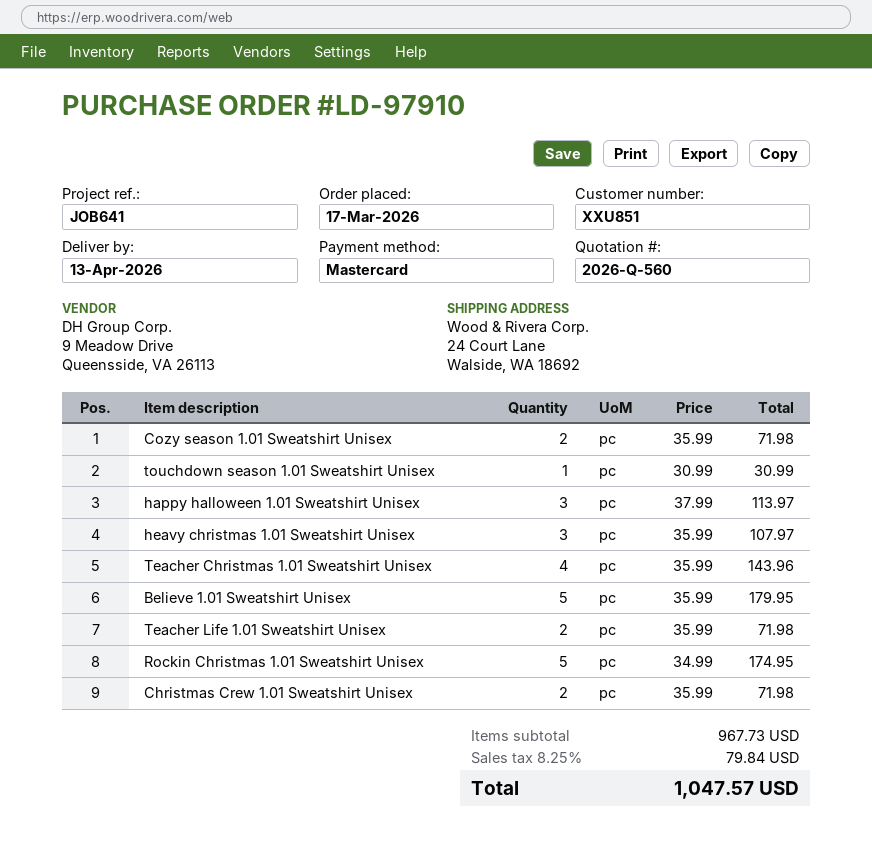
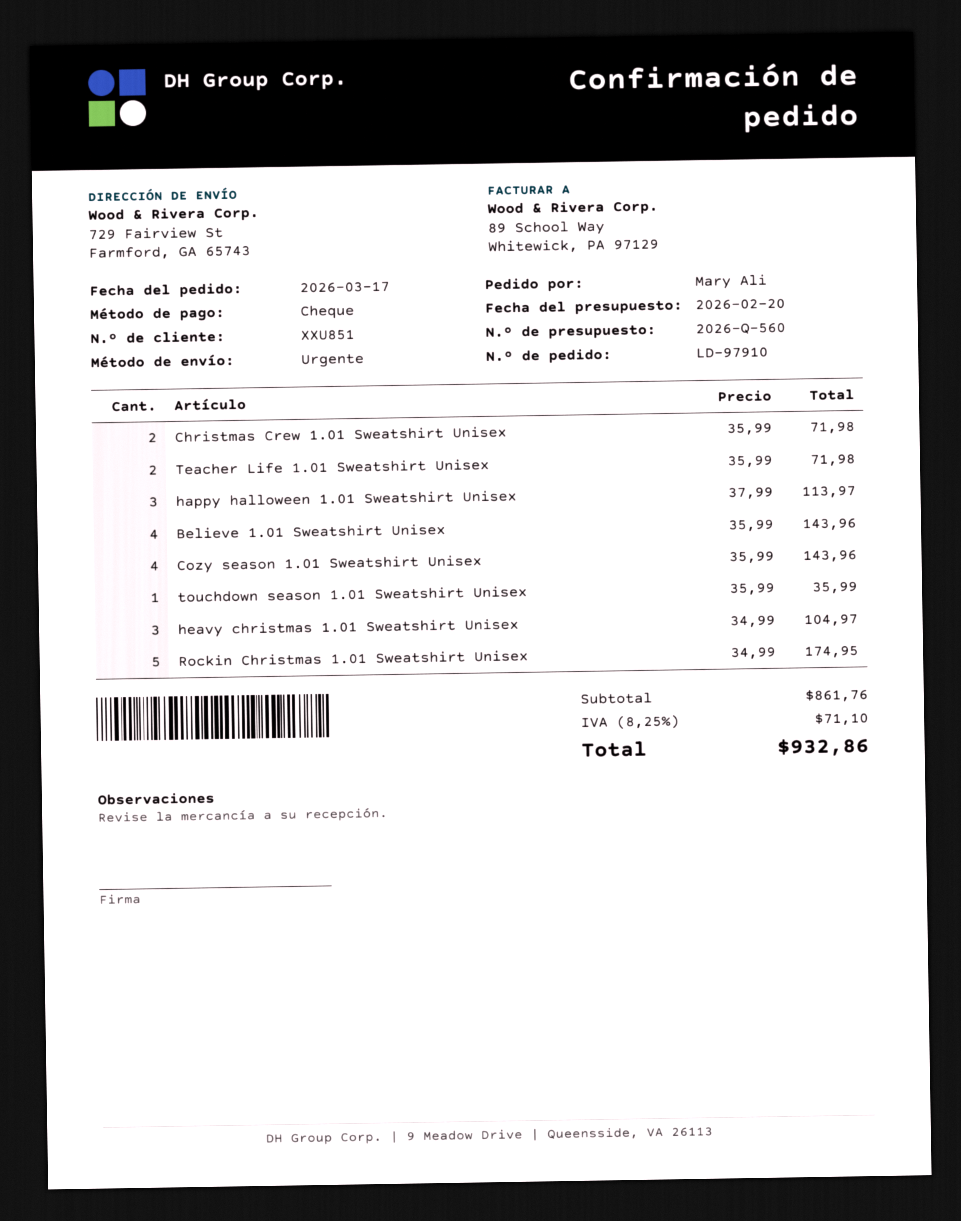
payment method: Mastercard -> cheque
ship to: 24 Court Lane, Walside, WA 18692 -> 729 Fairview St, Farmford, GA 65743
Cozy season 1.01 Sweatshirt Unisex: 2 x 35.99 = 71.98 -> 4 x 35.99 = 143.96
touchdown season 1.01 Sweatshirt Unisex: 1 x 30.99 = 30.99 -> 1 x 35.99 = 35.99
heavy christmas 1.01 Sweatshirt Unisex: 3 x 35.99 = 107.97 -> 3 x 34.99 = 104.97
Teacher Christmas 1.01 Sweatshirt Unisex: 4 x 35.99 = 143.96 -> none
Believe 1.01 Sweatshirt Unisex: 5 x 35.99 = 179.95 -> 4 x 35.99 = 143.96
subtotal: 967.73 -> 861.76
tax: 8.25% = 79.84 -> 8.25% = 71.10
total: 1047.57 -> 932.86

